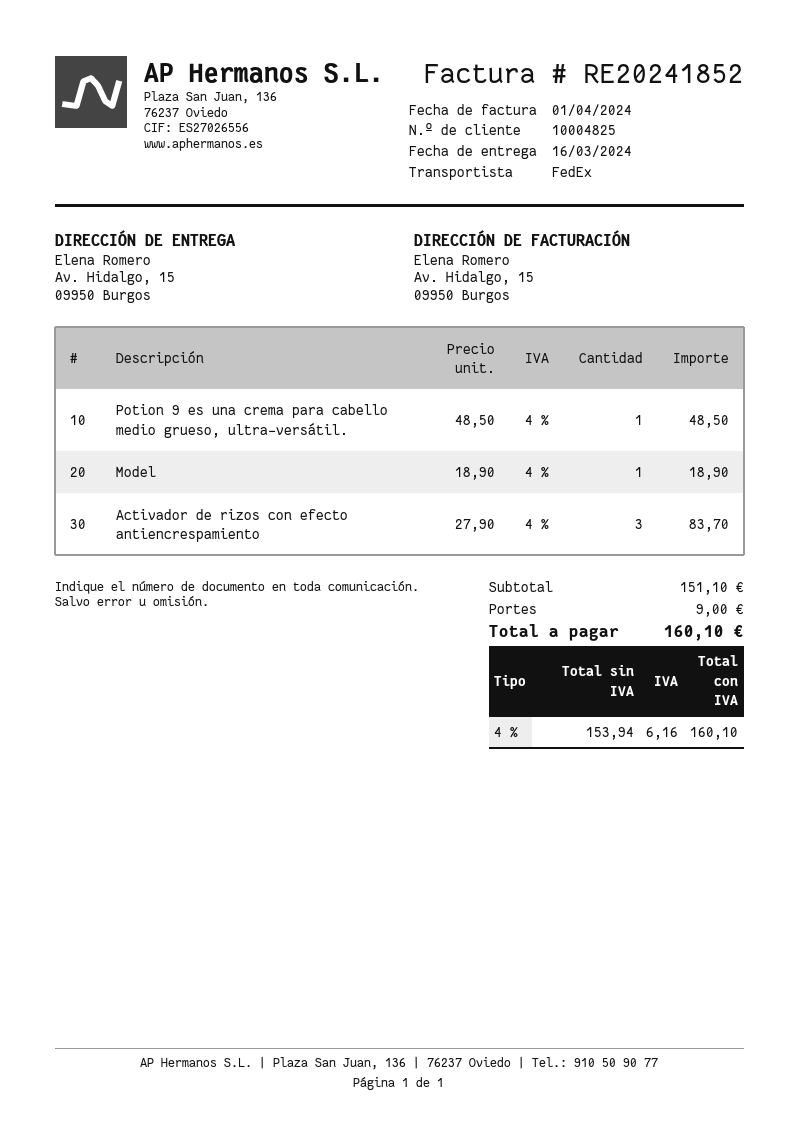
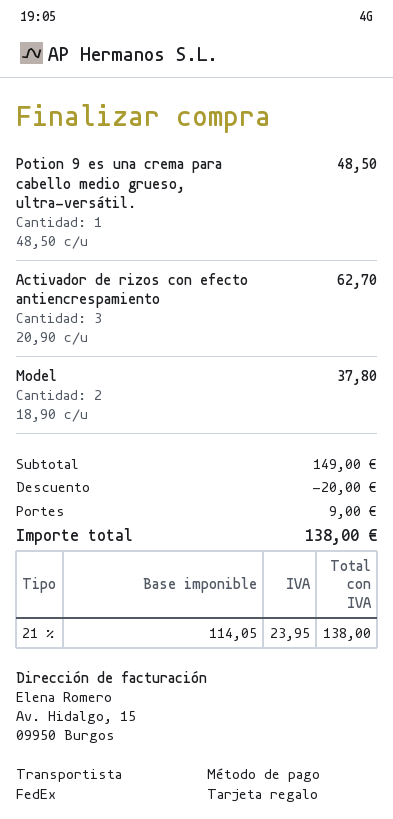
Model: 1 x 18.90 = 18.90 -> 2 x 18.90 = 37.80
Activador de rizos con efecto antiencrespamiento: 3 x 27.90 = 83.70 -> 3 x 20.90 = 62.70
subtotal: 151.10 -> 149.00
discount: none -> 20.00
net: 153.94 -> 114.05
tax: 4% = 6.16 -> 21% = 23.95
total: 160.10 -> 138.00

